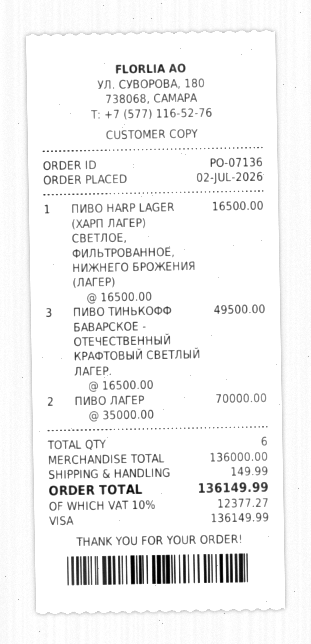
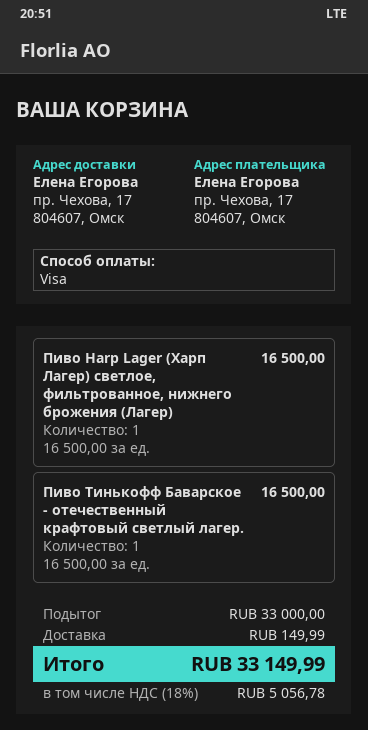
ПИВО ТИНЬКОФФ БАВАРСКОЕ - ОТЕЧЕСТВЕННЫЙ КРАФТОВЫЙ СВЕТЛЫЙ ЛАГЕР.: 3 x 16500.00 = 49500.00 -> 1 x 16500.00 = 16500.00
ПИВО ЛАГЕР: 2 x 35000.00 = 70000.00 -> none
subtotal: 136000.00 -> 33000.00
tax: 10% = 12377.27 -> 18% = 5056.78
total: 136149.99 -> 33149.99

